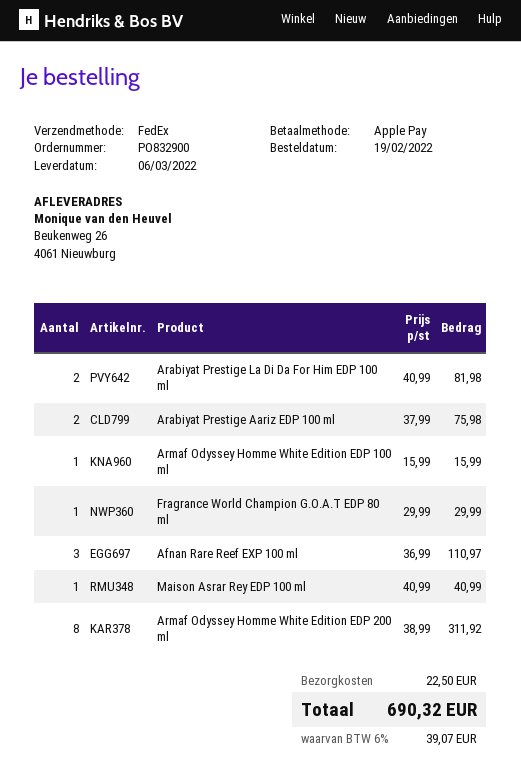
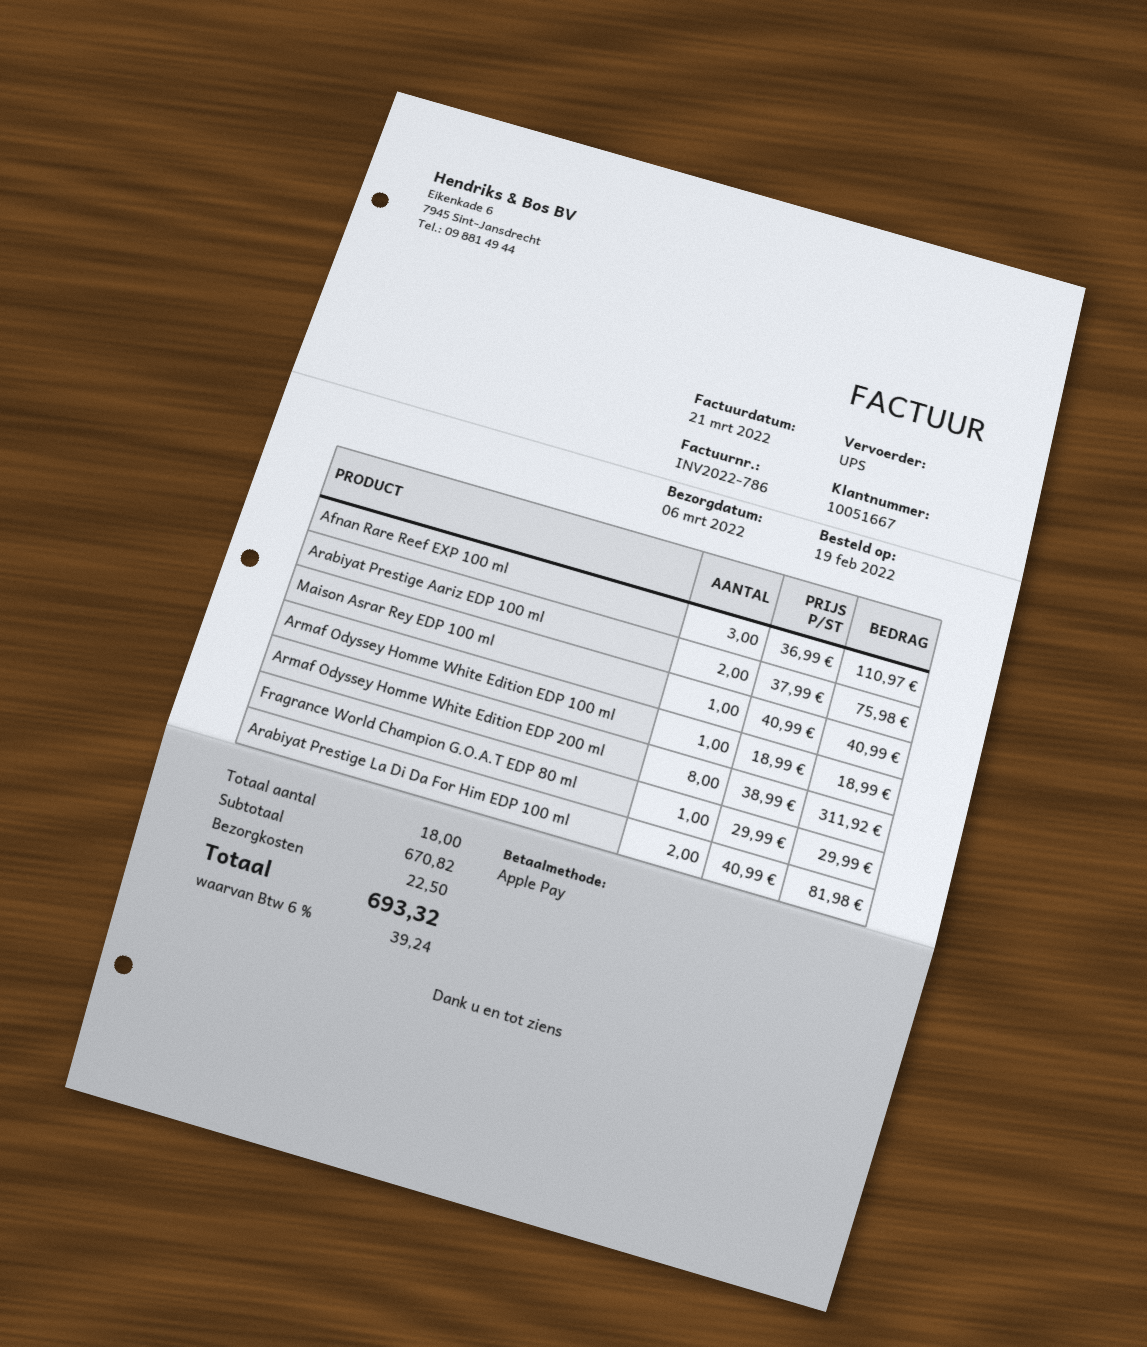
shipping method: FedEx -> UPS
Armaf Odyssey Homme White Edition EDP 100 ml: 1 x 15.99 = 15.99 -> 1 x 18.99 = 18.99
tax: 6% = 39.07 -> 6% = 39.24
total: 690.32 -> 693.32

